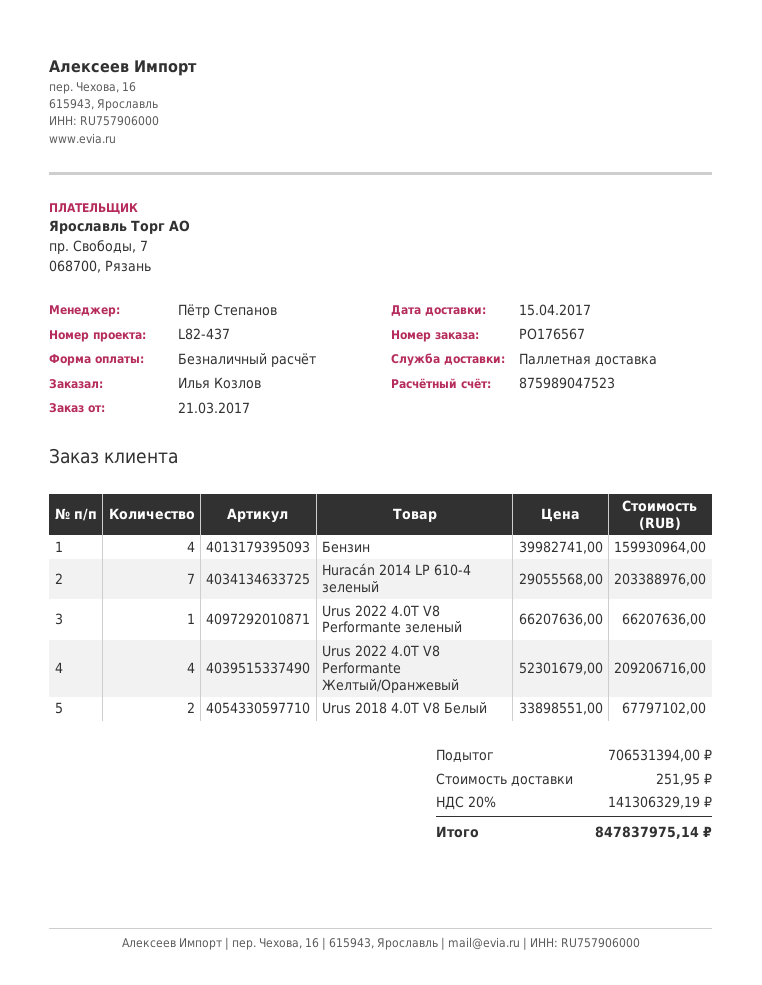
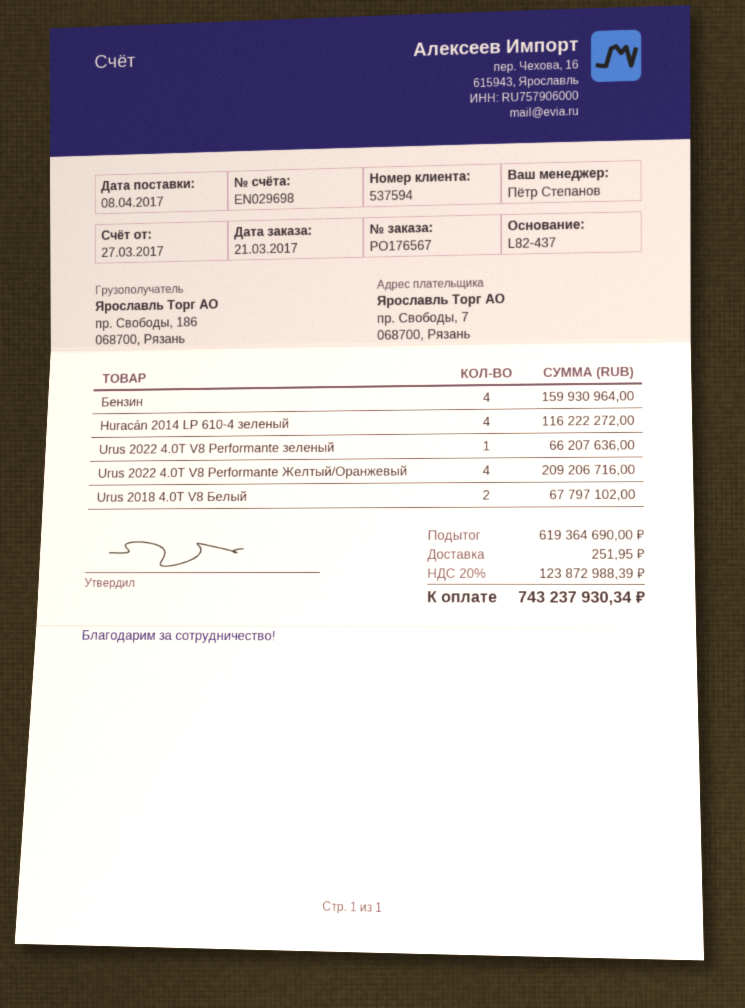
delivery date: 2017-04-15 -> 2017-04-08
Huracán 2014 LP 610-4 зеленый: 7 for 203388976.00 -> 4 for 116222272.00
subtotal: 706531394.00 -> 619364690.00
tax: 20% = 141306329.19 -> 20% = 123872988.39
total: 847837975.14 -> 743237930.34

